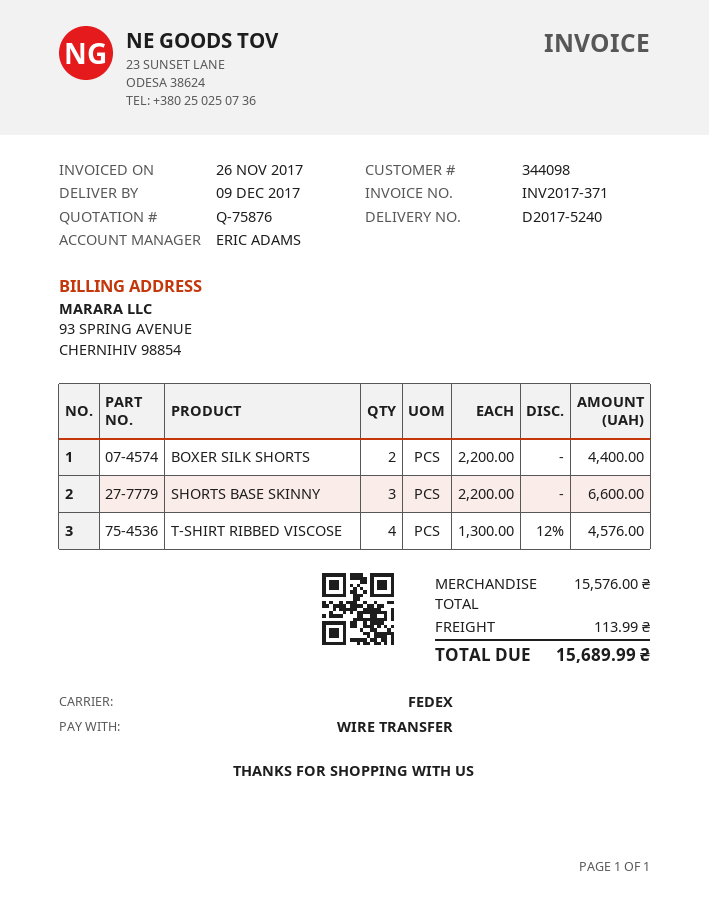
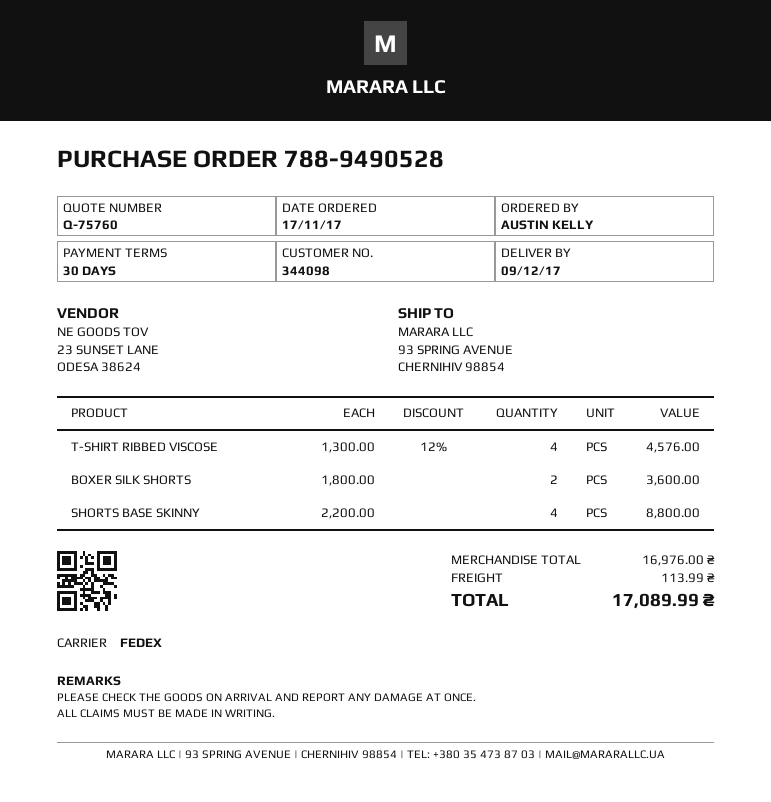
quote number: Q-75876 -> Q-75760
BOXER SILK SHORTS: 2 x 2200.00 = 4400.00 -> 2 x 1800.00 = 3600.00
SHORTS BASE SKINNY: 3 x 2200.00 = 6600.00 -> 4 x 2200.00 = 8800.00
subtotal: 15576.00 -> 16976.00
total: 15689.99 -> 17089.99

